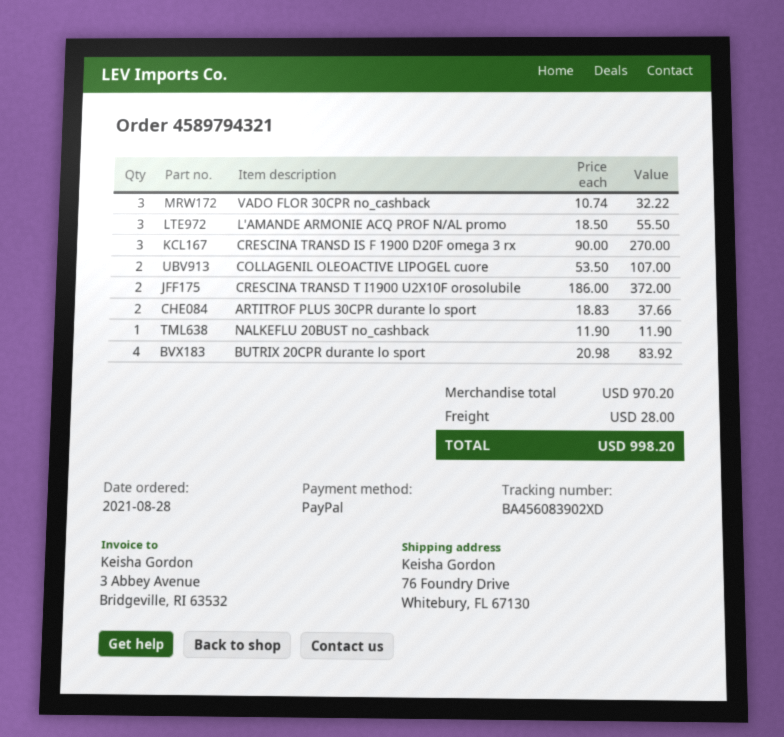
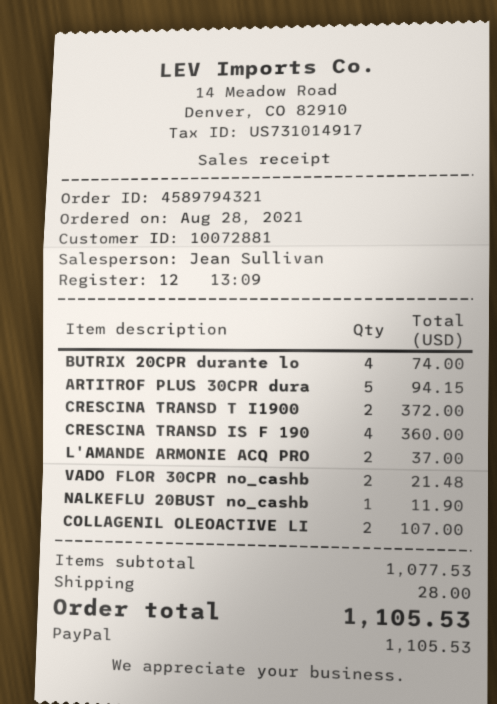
VADO FLOR 30CPR no_cashback: 3 for 32.22 -> 2 for 21.48
L'AMANDE ARMONIE ACQ PROF N/AL promo: 3 for 55.50 -> 2 for 37.00
CRESCINA TRANSD IS F 1900 D20F omega 3 rx: 3 for 270.00 -> 4 for 360.00
ARTITROF PLUS 30CPR durante lo sport: 2 for 37.66 -> 5 for 94.15
BUTRIX 20CPR durante lo sport: 4 for 83.92 -> 4 for 74.00
subtotal: 970.20 -> 1077.53
total: 998.20 -> 1105.53

